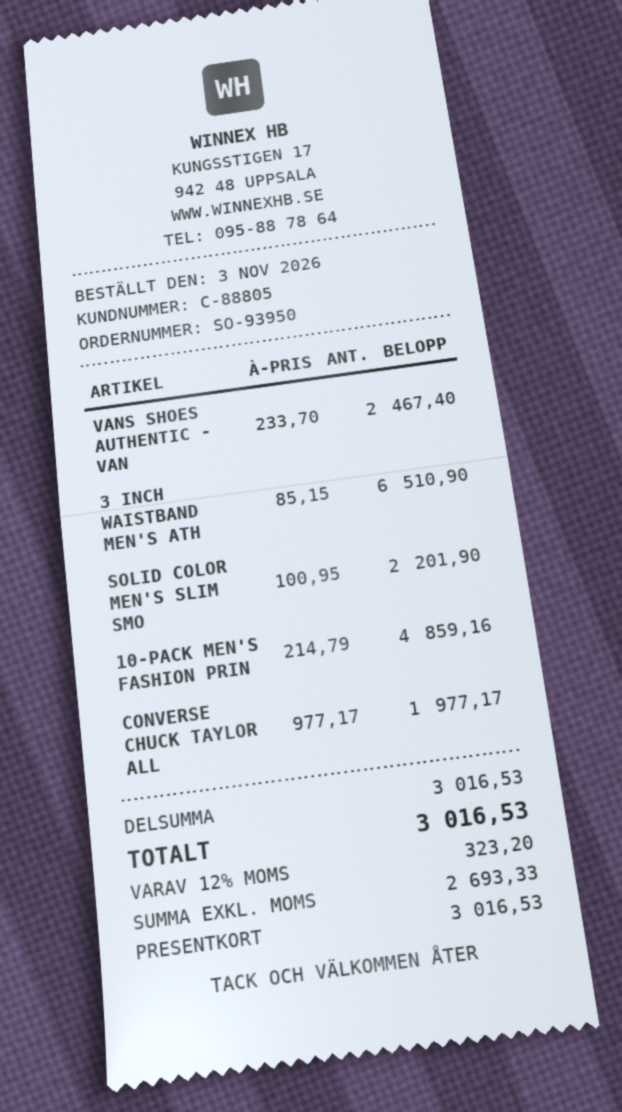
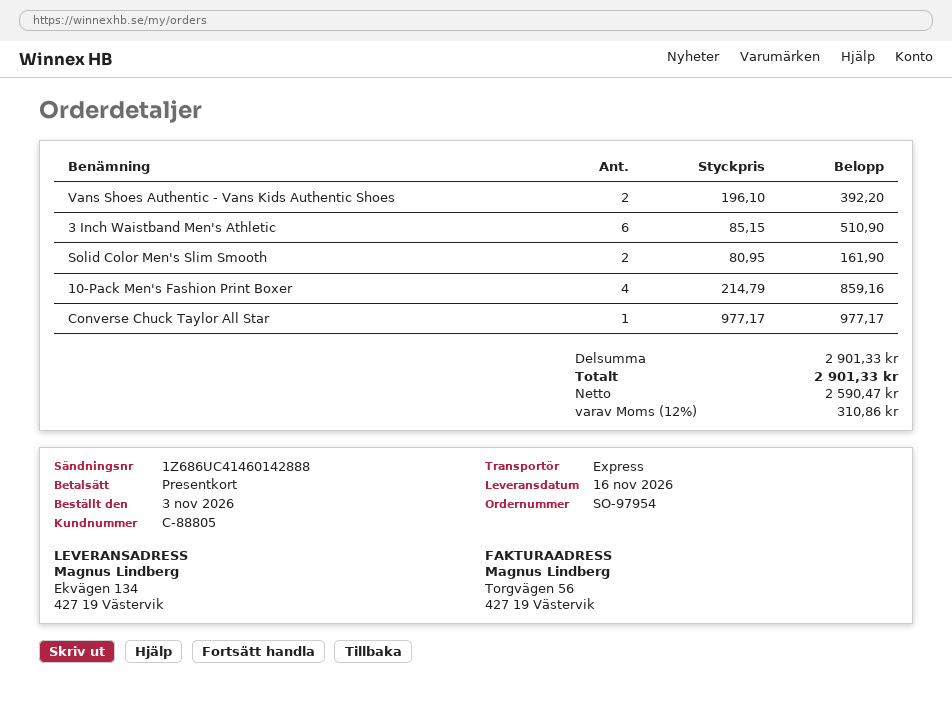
order number: SO-93950 -> SO-97954
VANS SHOES AUTHENTIC - VAN: 2 x 233.70 = 467.40 -> 2 x 196.10 = 392.20
SOLID COLOR MEN'S SLIM SMO: 2 x 100.95 = 201.90 -> 2 x 80.95 = 161.90
subtotal: 3016.53 -> 2901.33
net: 2693.33 -> 2590.47
tax: 12% = 323.20 -> 12% = 310.86
total: 3016.53 -> 2901.33

